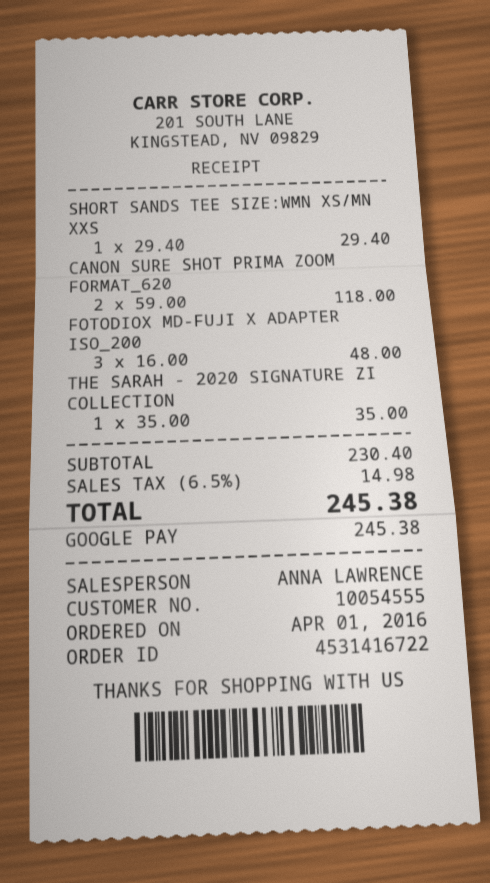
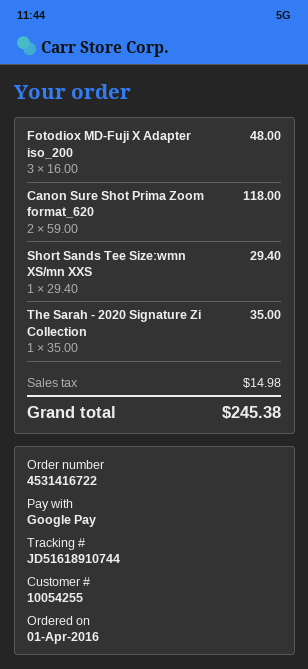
customer number: 10054555 -> 10054255

